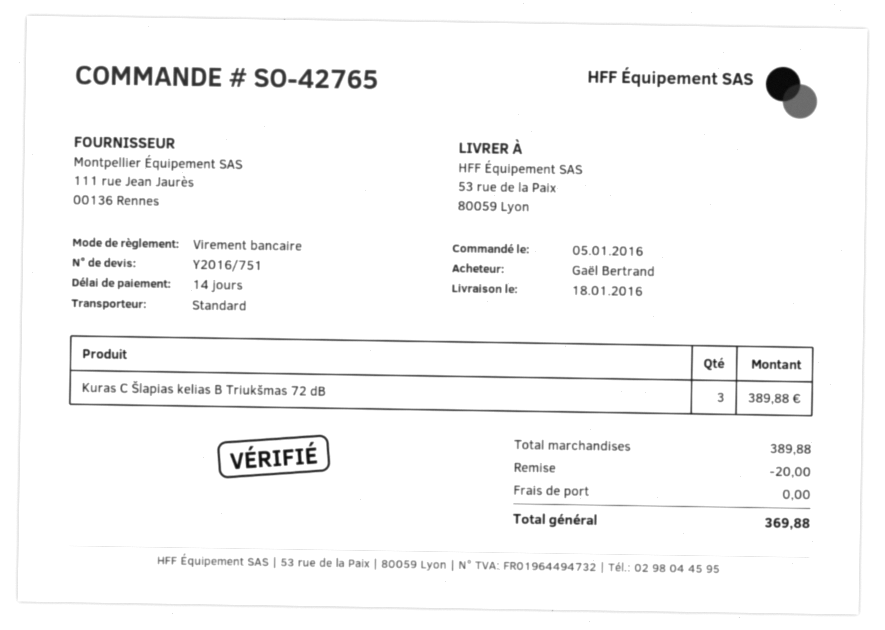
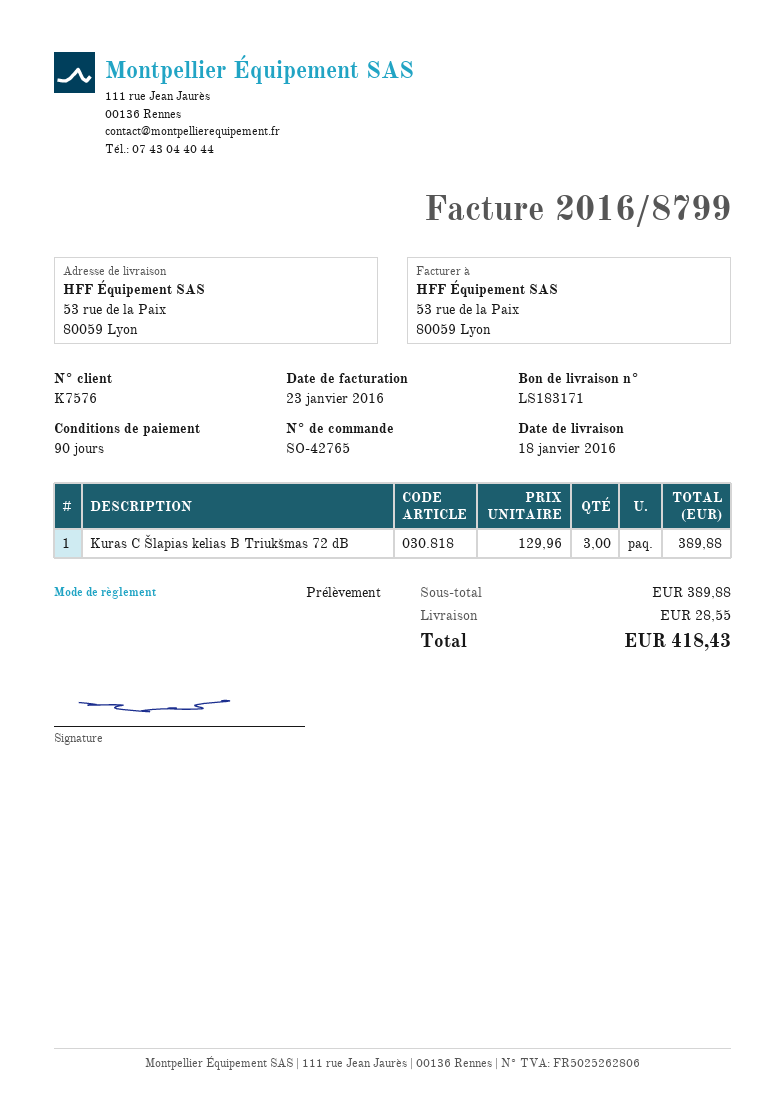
payment terms: 14 days -> 90 days
payment method: bank transfer -> direct debit
discount: 20.00 -> none
shipping: 0.00 -> 28.55
total: 369.88 -> 418.43

